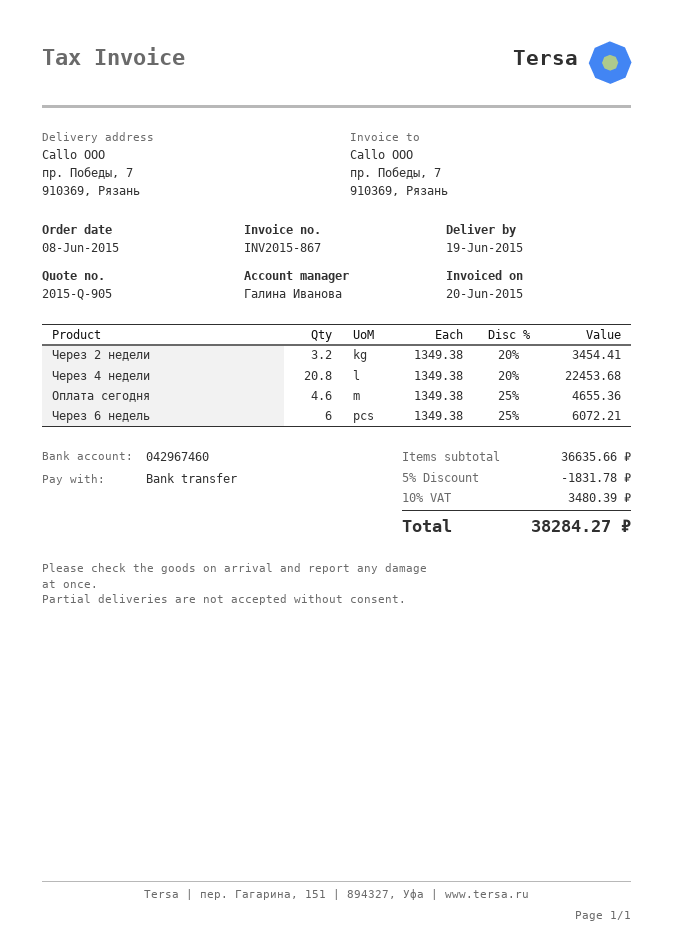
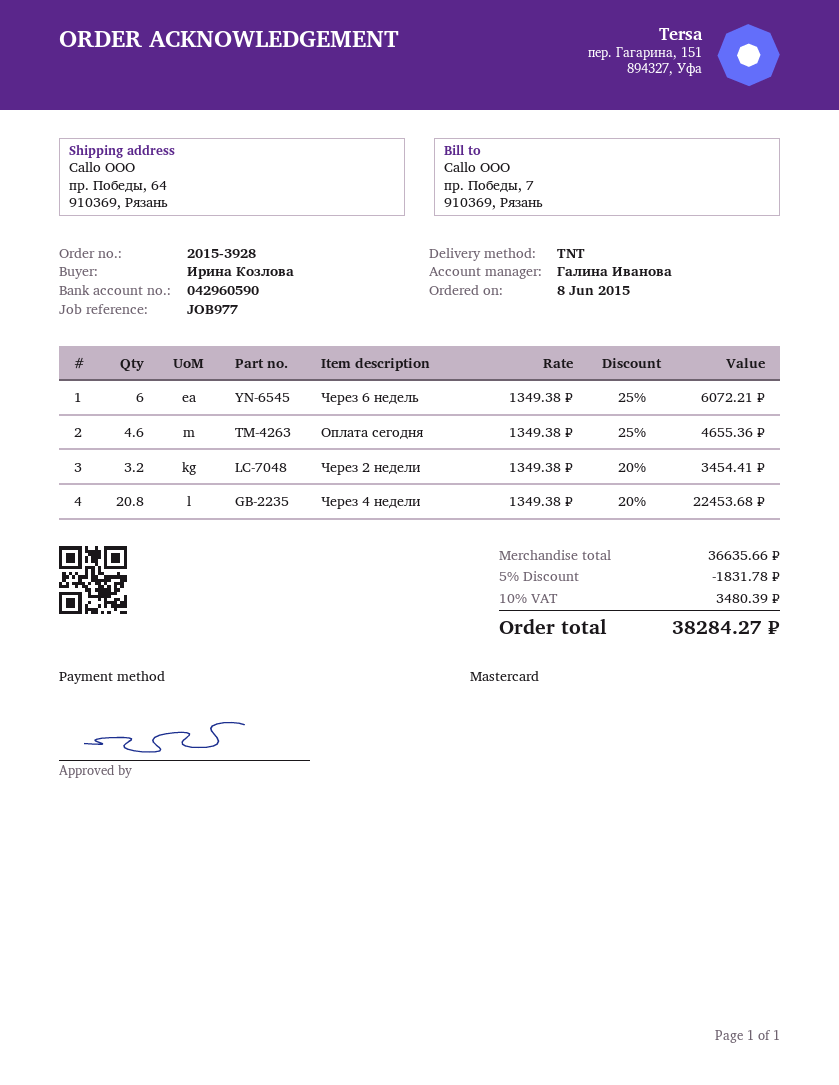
payment method: bank transfer -> Mastercard
bank account: 042967460 -> 042960590
ship to: пр. Победы, 7, 910369, Рязань -> пр. Победы, 64, 910369, Рязань

